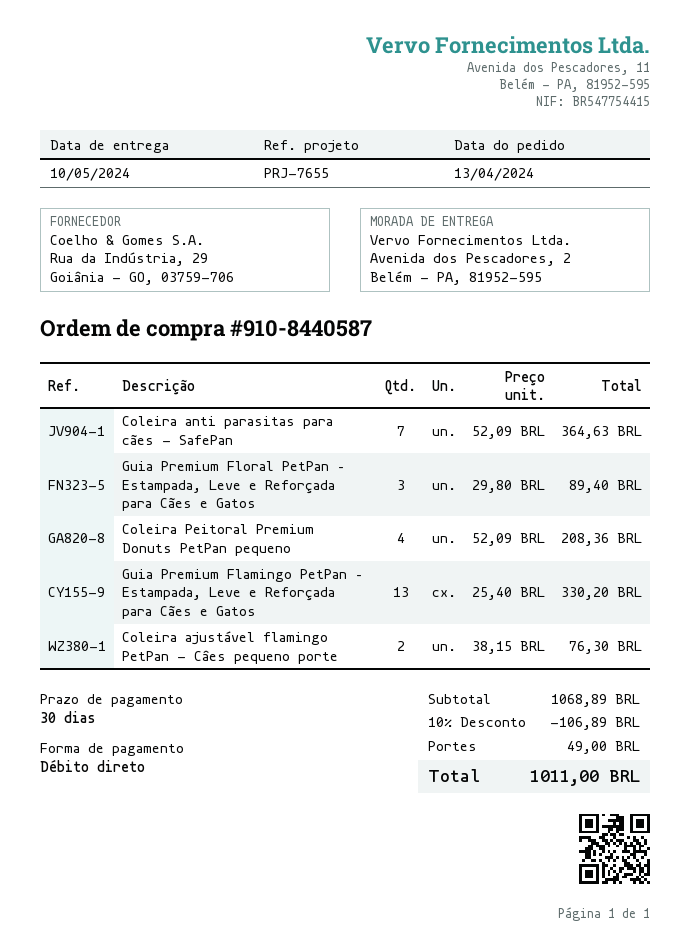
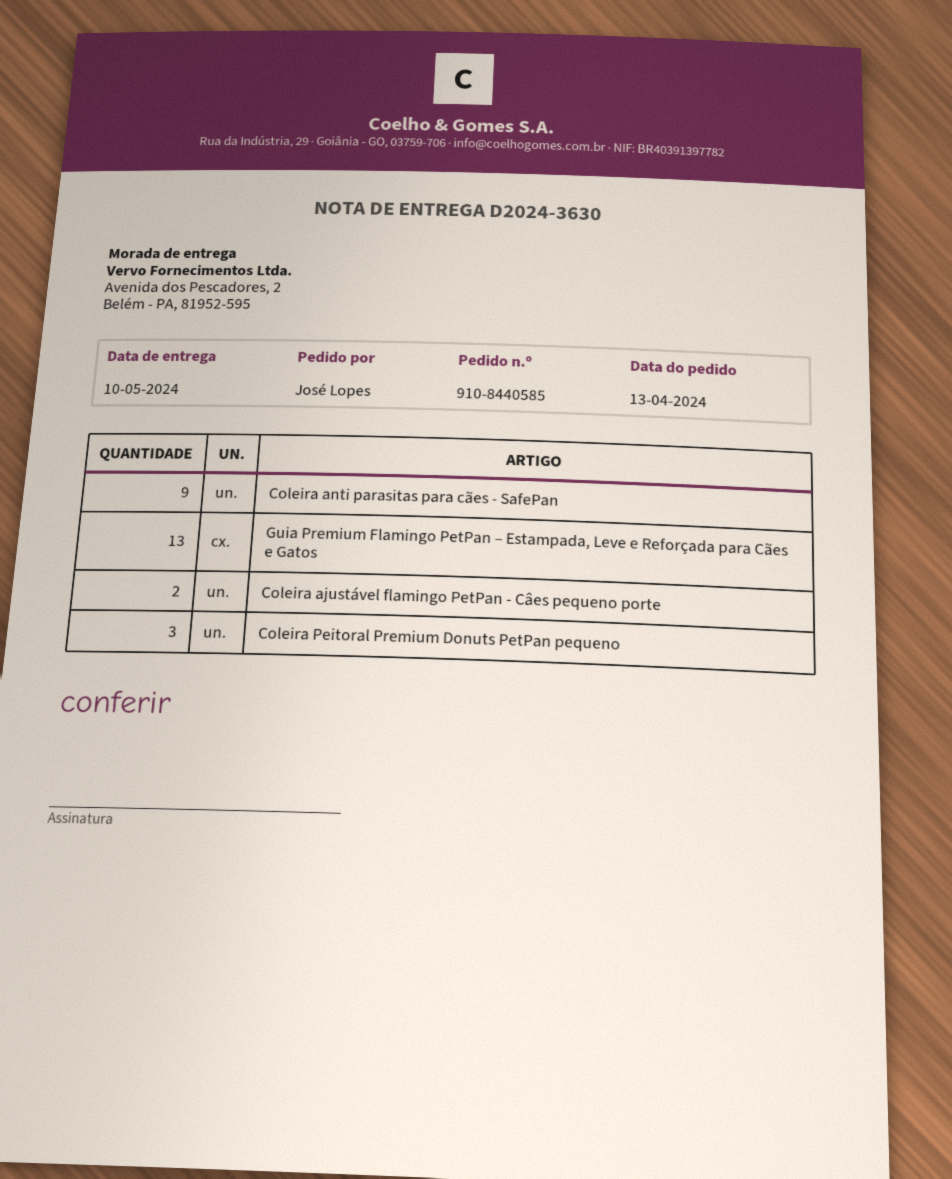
order number: 910-8440587 -> 910-8440585
Coleira anti parasitas para cães - SafePan: 7 -> 9
Guia Premium Floral PetPan – Estampada, Leve e Reforçada para Cães e Gatos: 3 -> none
Coleira Peitoral Premium Donuts PetPan pequeno: 4 -> 3

